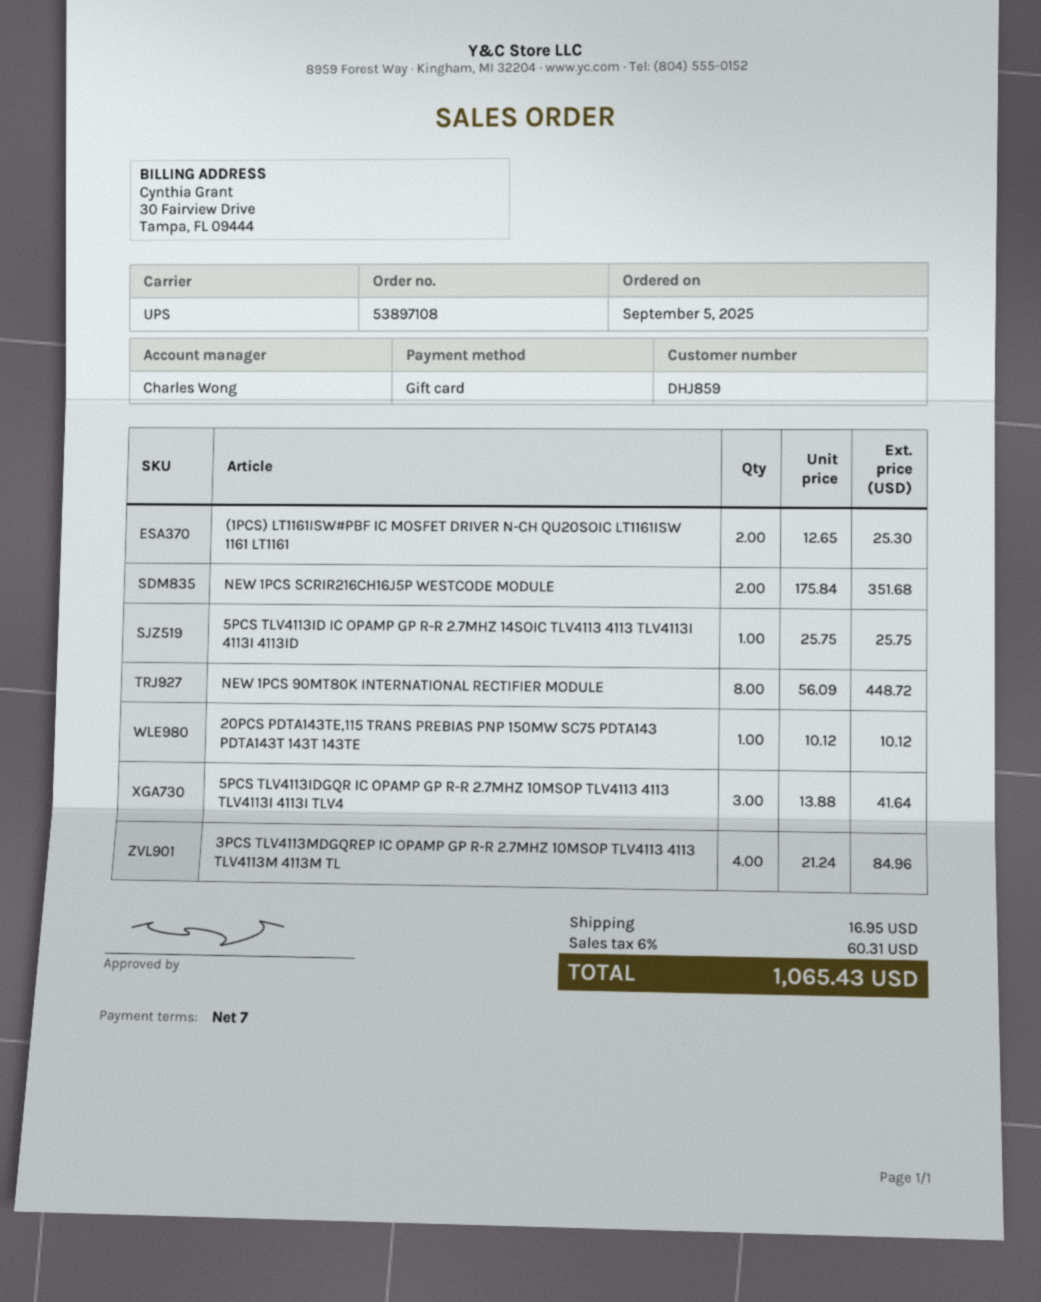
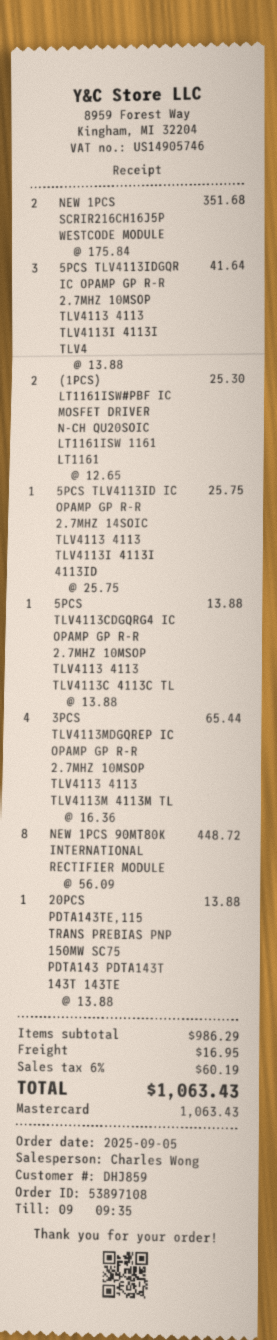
payment method: gift card -> Mastercard
20PCS PDTA143TE,115 TRANS PREBIAS PNP 150MW SC75 PDTA143 PDTA143T 143T 143TE: 1 x 10.12 = 10.12 -> 1 x 13.88 = 13.88
3PCS TLV4113MDGQREP IC OPAMP GP R-R 2.7MHZ 10MSOP TLV4113 4113 TLV4113M 4113M TL: 4 x 21.24 = 84.96 -> 4 x 16.36 = 65.44
5PCS TLV4113CDGQRG4 IC OPAMP GP R-R 2.7MHZ 10MSOP TLV4113 4113 TLV4113C 4113C TL: none -> 1 x 13.88 = 13.88
tax: 6% = 60.31 -> 6% = 60.19
total: 1065.43 -> 1063.43

